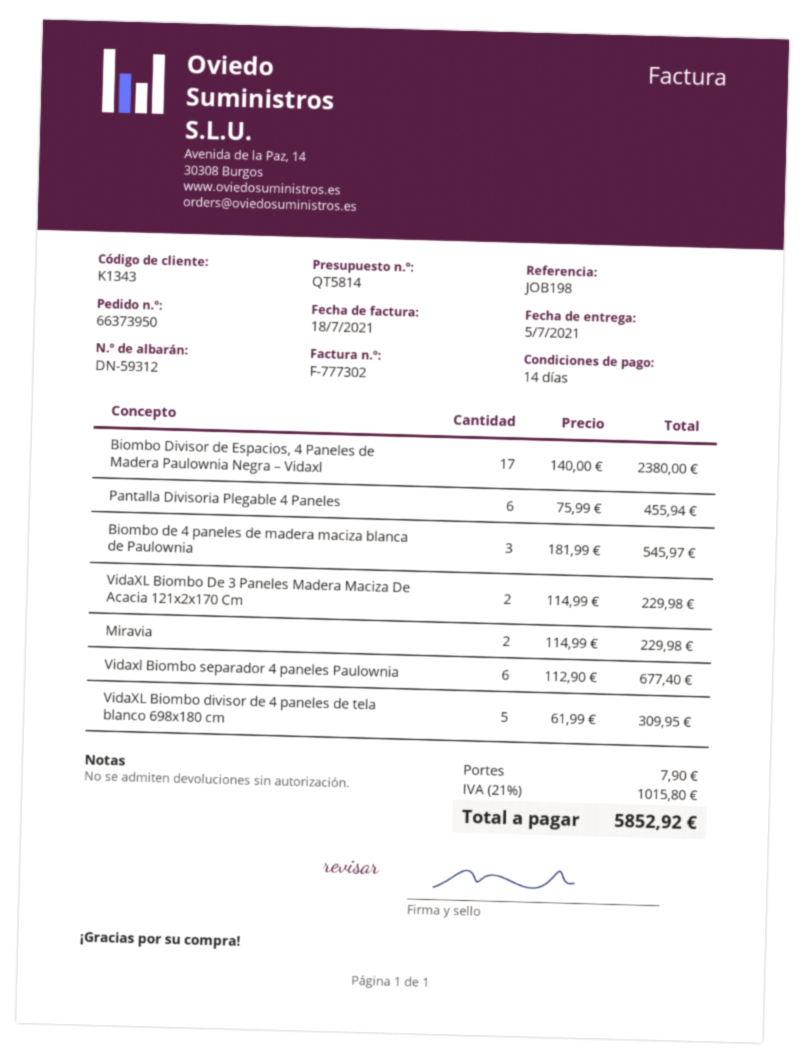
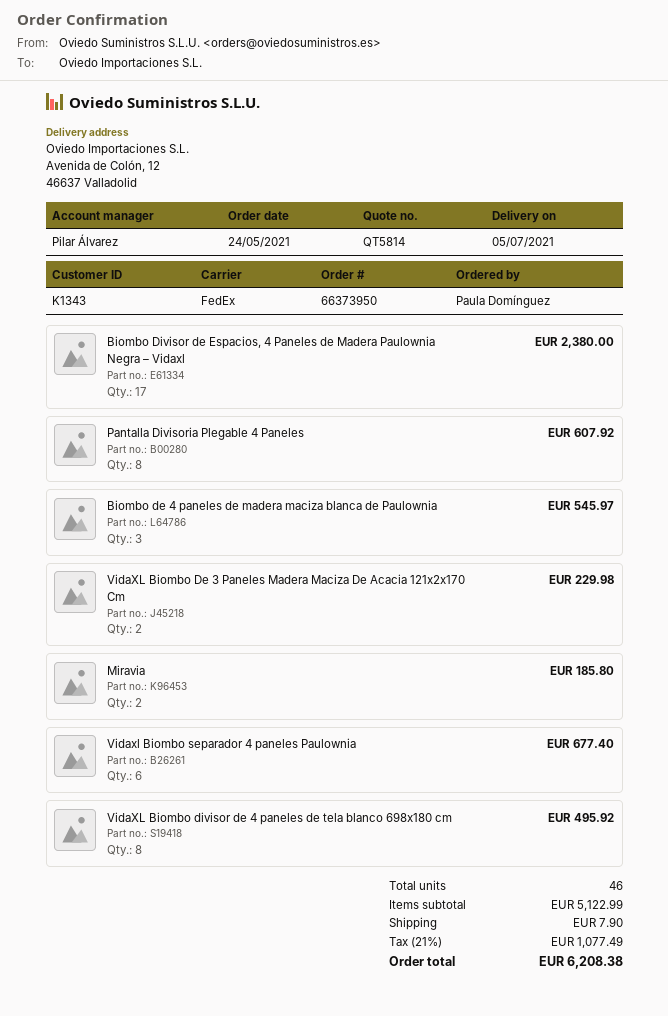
Pantalla Divisoria Plegable 4 Paneles: 6 for 455.94 -> 8 for 607.92
Miravia: 2 for 229.98 -> 2 for 185.80
VidaXL Biombo divisor de 4 paneles de tela blanco 698x180 cm: 5 for 309.95 -> 8 for 495.92
tax: 21% = 1015.80 -> 21% = 1077.49
total: 5852.92 -> 6208.38

